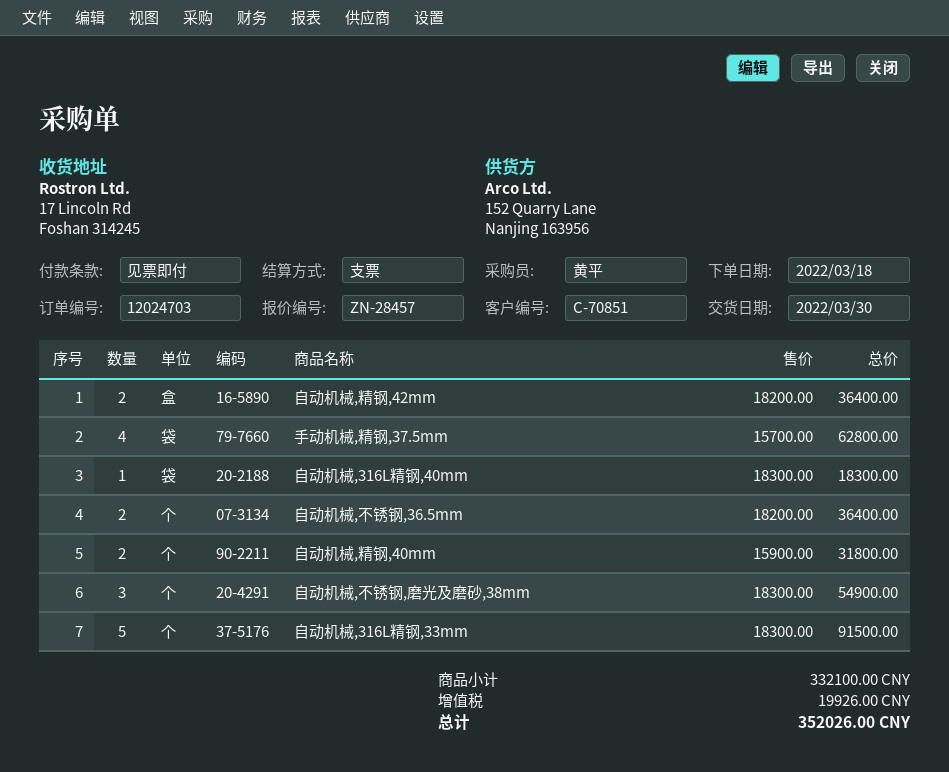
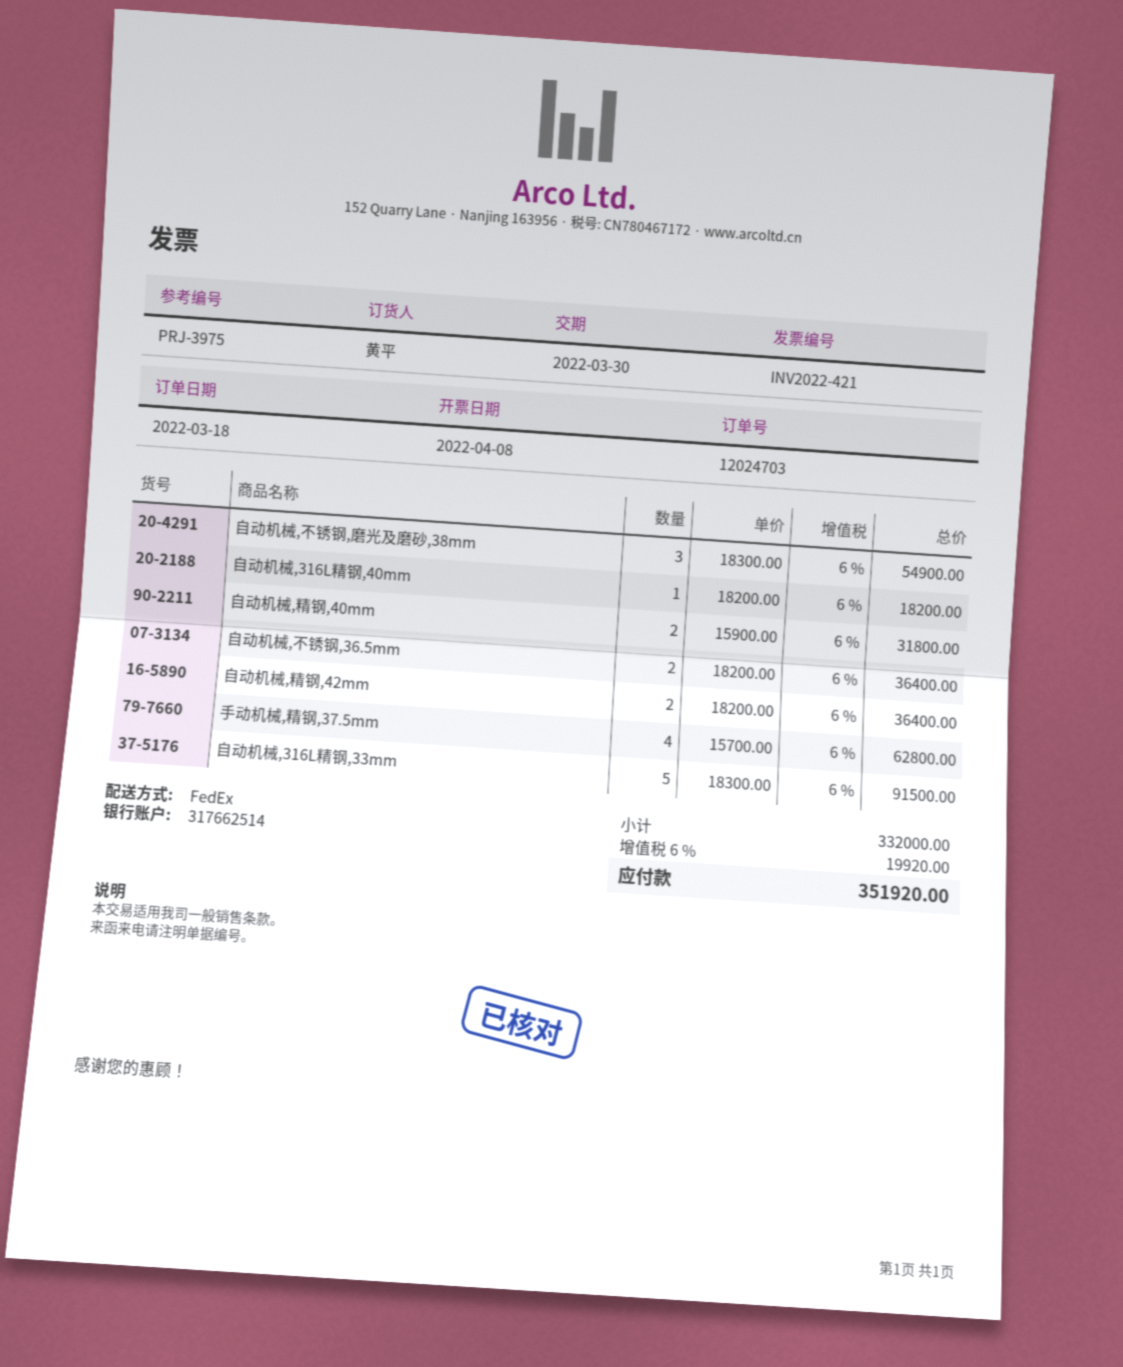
自动机械,316L精钢,40mm: 1 x 18300.00 = 18300.00 -> 1 x 18200.00 = 18200.00
subtotal: 332100.00 -> 332000.00
tax: 19926.00 -> 19920.00
total: 352026.00 -> 351920.00

